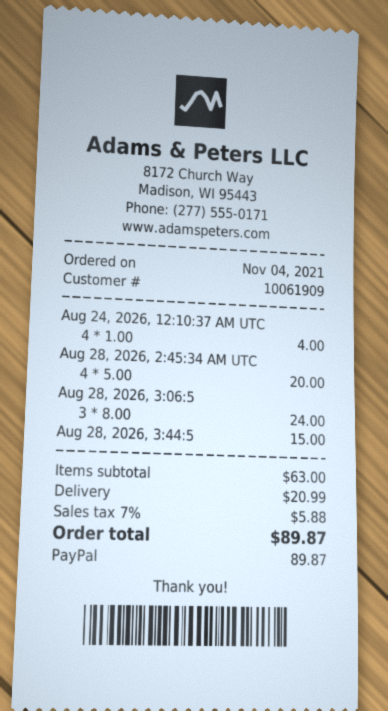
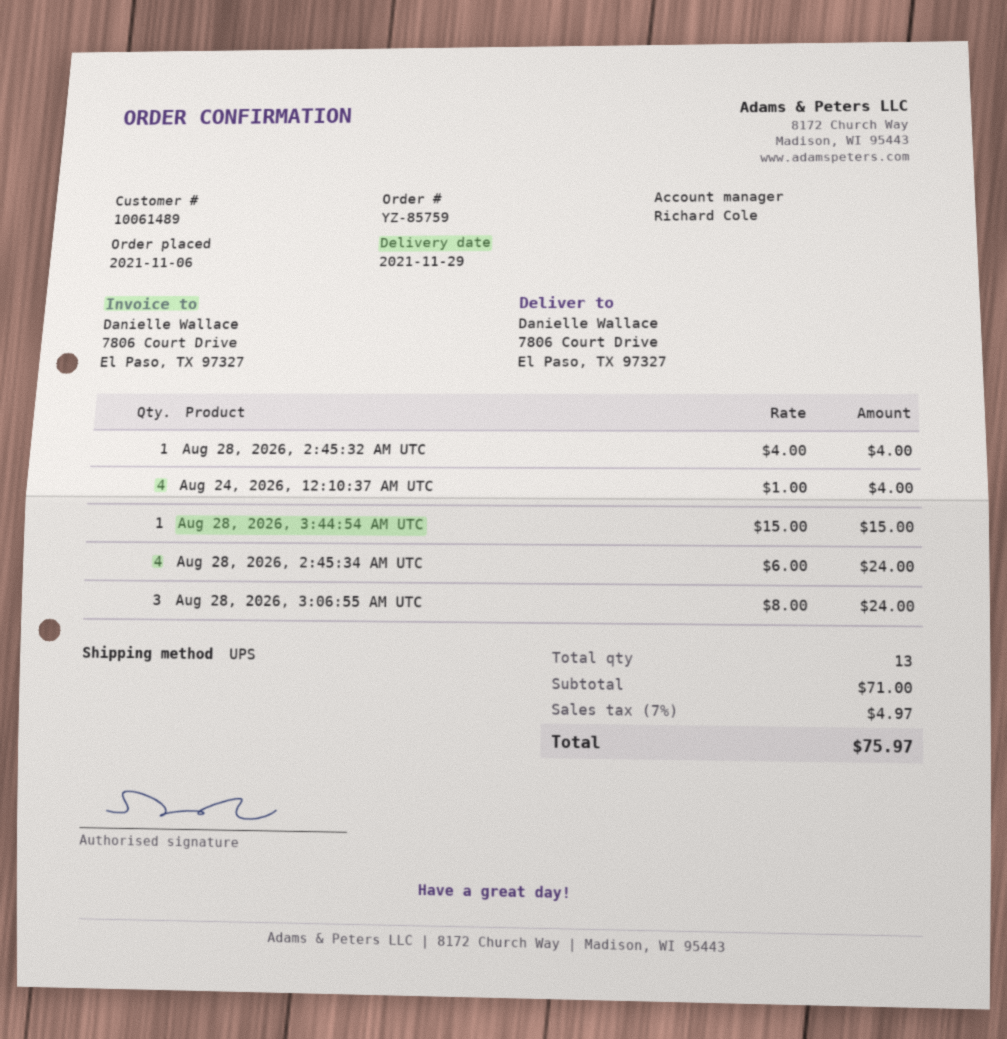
order date: 2021-11-04 -> 2021-11-06
customer number: 10061909 -> 10061489
Aug 28, 2026, 2:45:34 AM UTC: 4 x 5.00 = 20.00 -> 4 x 6.00 = 24.00
Aug 28, 2026, 2:45:32 AM UTC: none -> 1 x 4.00 = 4.00
subtotal: 63.00 -> 71.00
shipping: 20.99 -> none
tax: 7% = 5.88 -> 7% = 4.97
total: 89.87 -> 75.97

